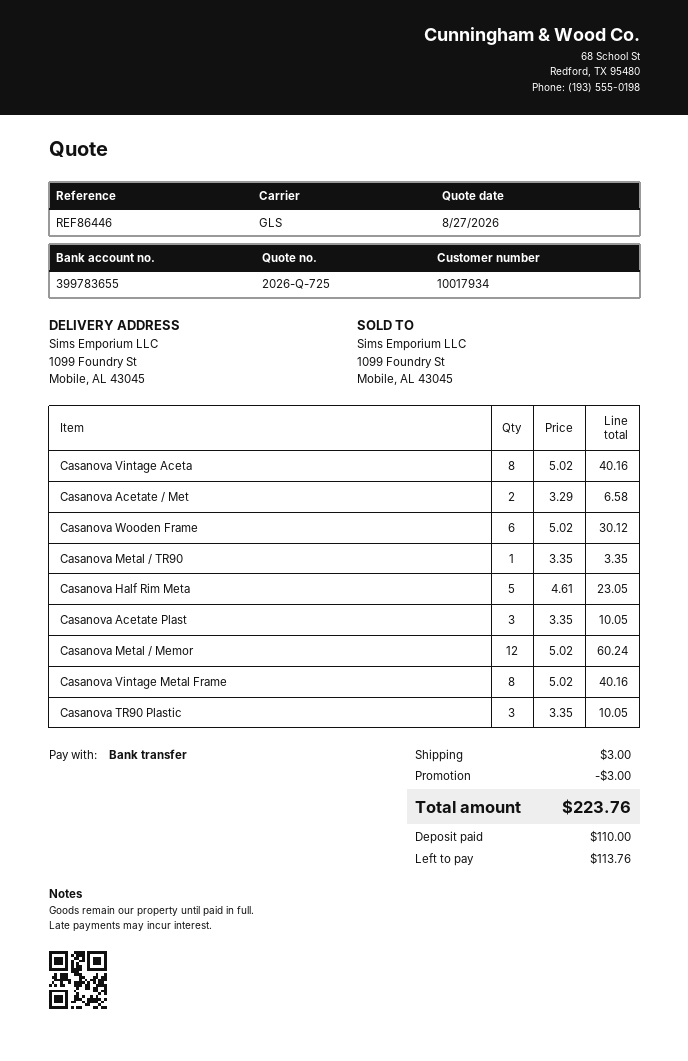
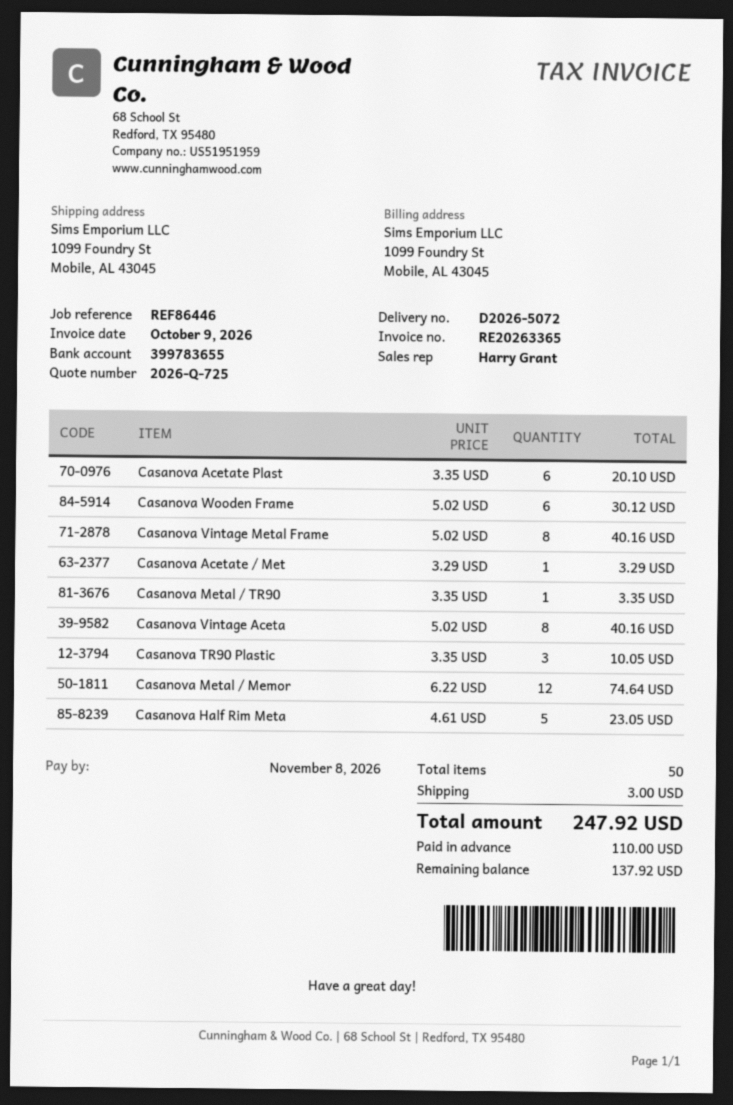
Casanova Acetate / Met: 2 x 3.29 = 6.58 -> 1 x 3.29 = 3.29
Casanova Acetate Plast: 3 x 3.35 = 10.05 -> 6 x 3.35 = 20.10
Casanova Metal / Memor: 12 x 5.02 = 60.24 -> 12 x 6.22 = 74.64
discount: 3.00 -> none
total: 223.76 -> 247.92
balance: 113.76 -> 137.92

